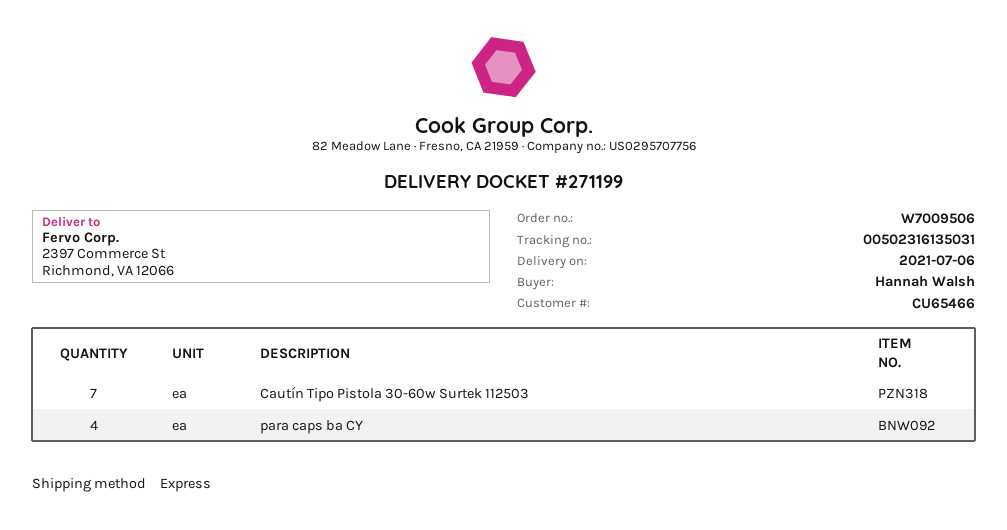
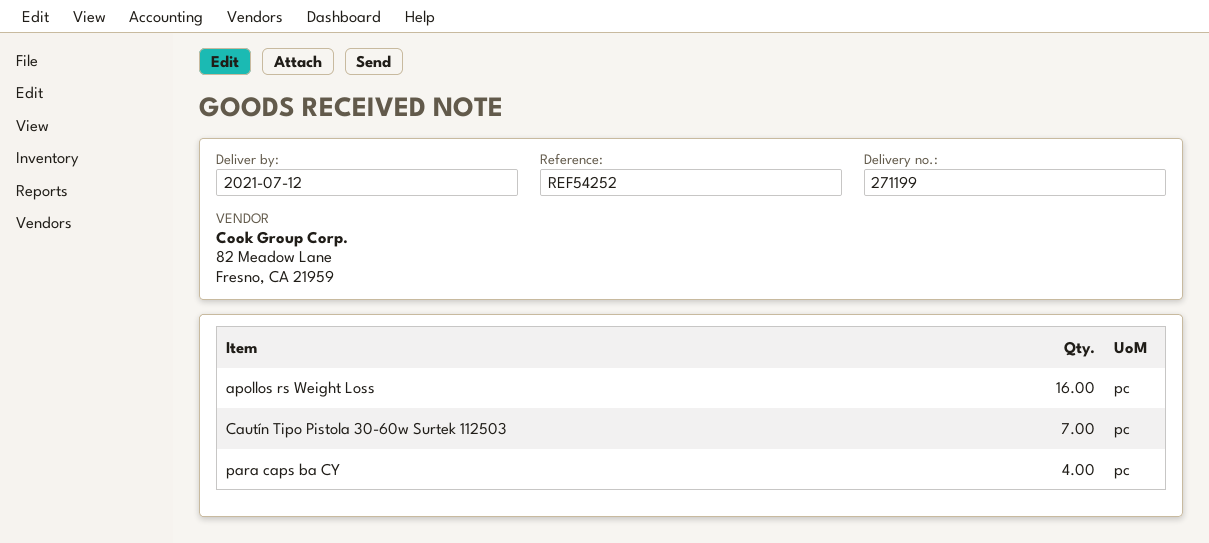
delivery date: 2021-07-06 -> 2021-07-12
apollos rs Weight Loss: none -> 16

